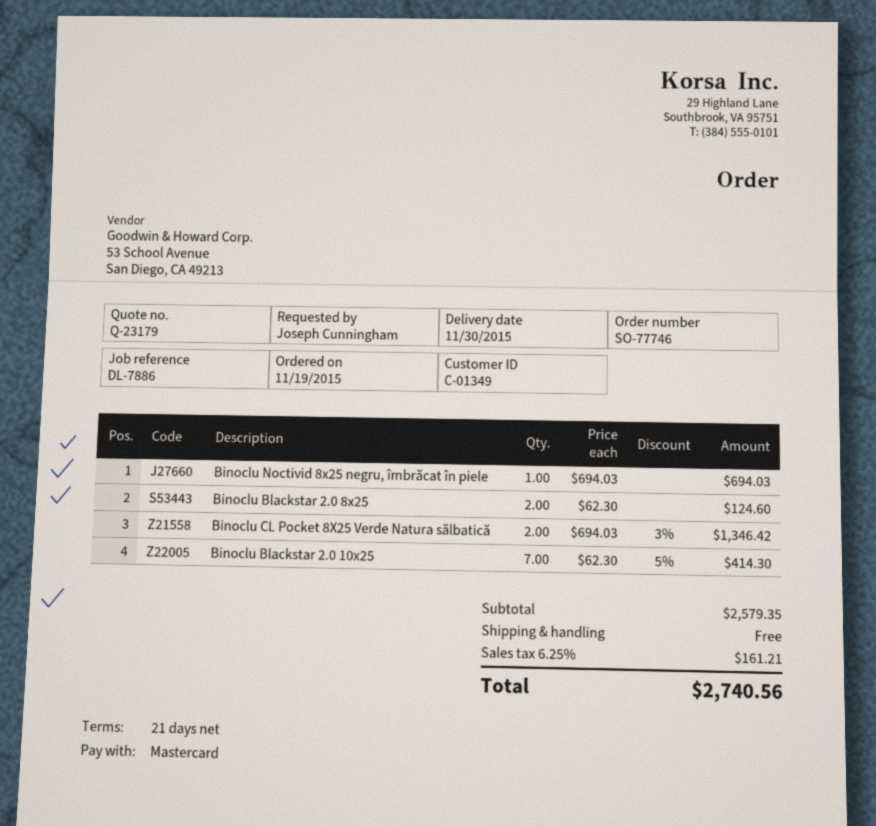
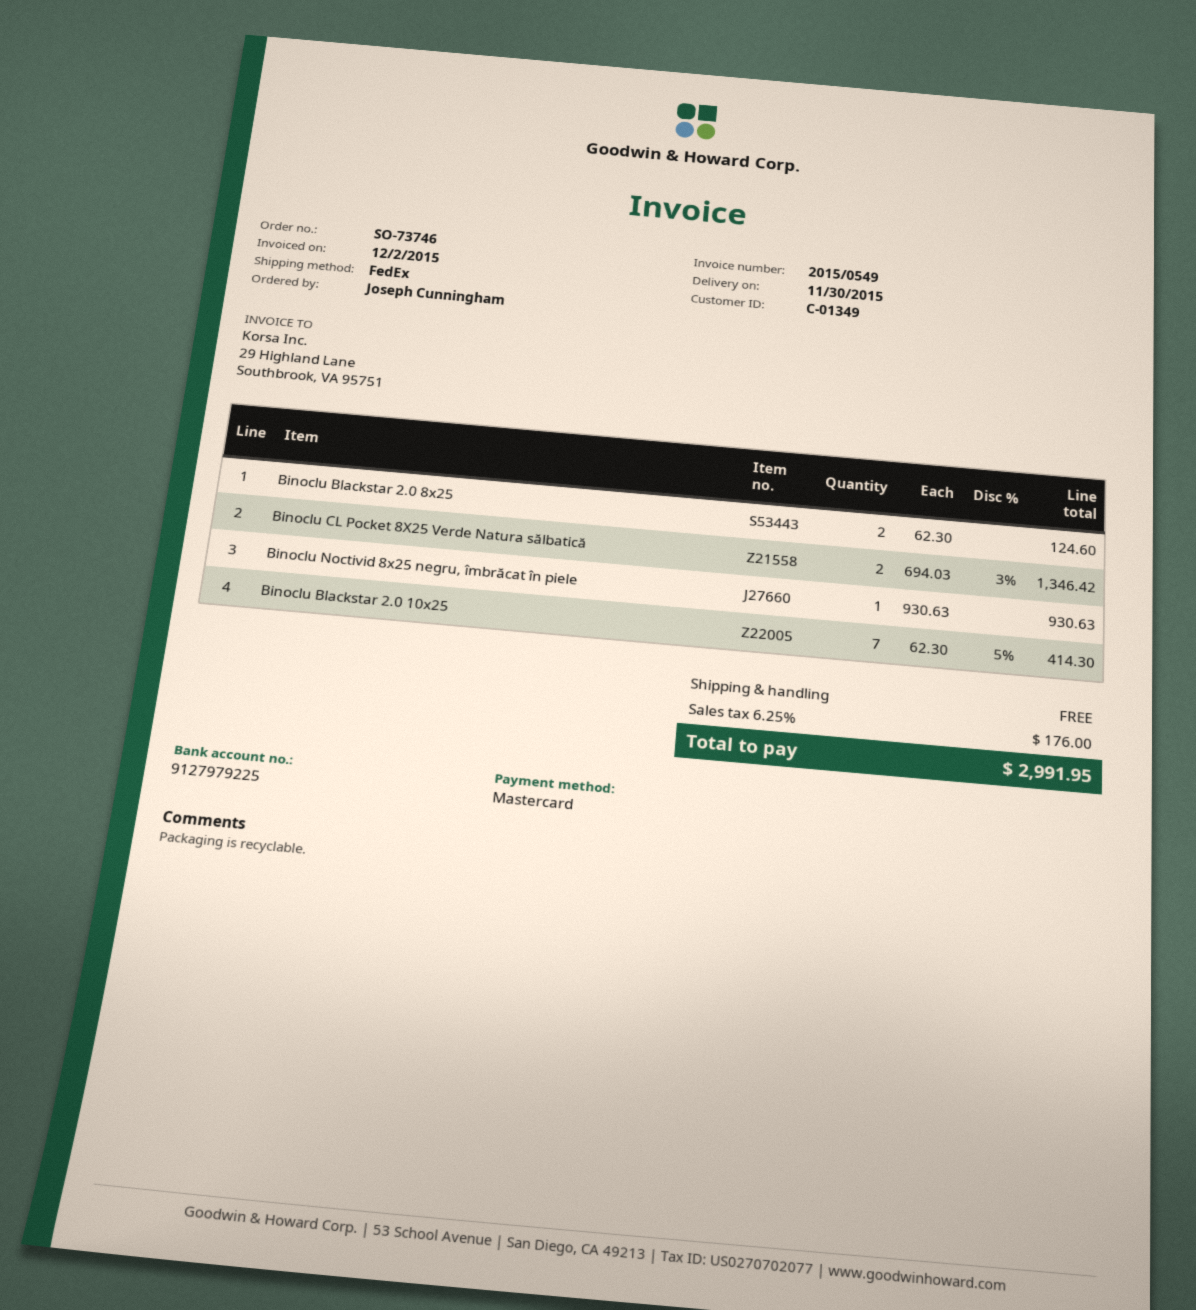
order number: SO-77746 -> SO-73746
Binoclu Noctivid 8x25 negru, îmbrăcat în piele: 1 x 694.03 = 694.03 -> 1 x 930.63 = 930.63
tax: 6.25% = 161.21 -> 6.25% = 176.00
total: 2740.56 -> 2991.95

